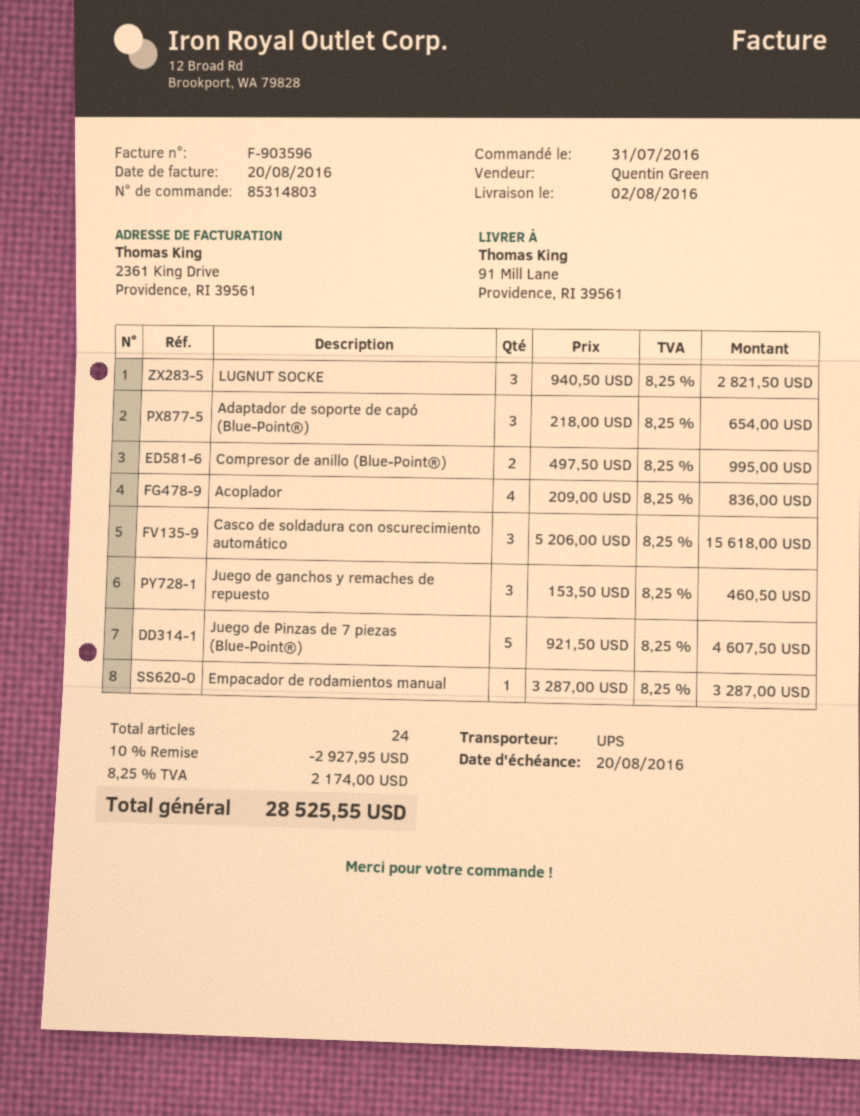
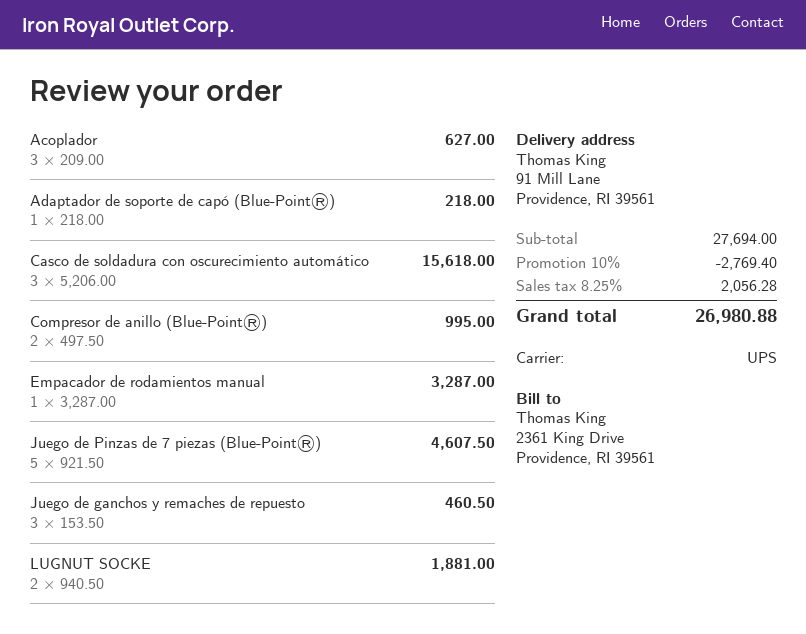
LUGNUT SOCKE: 3 x 940.50 = 2821.50 -> 2 x 940.50 = 1881.00
Adaptador de soporte de capó (Blue-Point®): 3 x 218.00 = 654.00 -> 1 x 218.00 = 218.00
Acoplador: 4 x 209.00 = 836.00 -> 3 x 209.00 = 627.00
discount: 10% = 2927.95 -> 10% = 2769.40
tax: 8.25% = 2174.00 -> 8.25% = 2056.28
total: 28525.55 -> 26980.88

